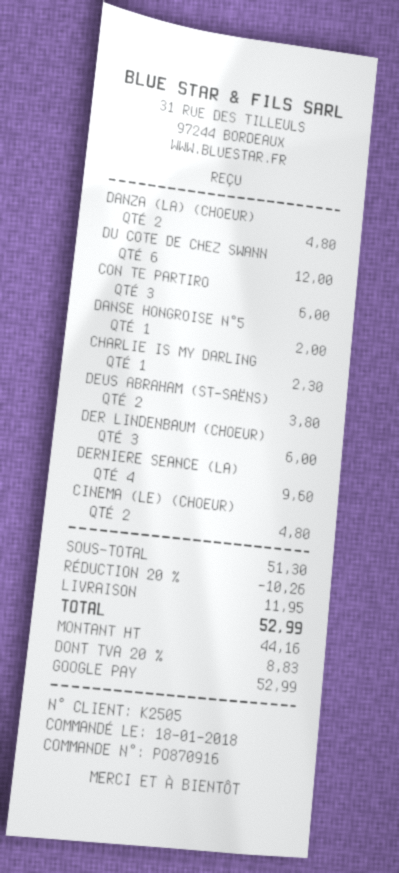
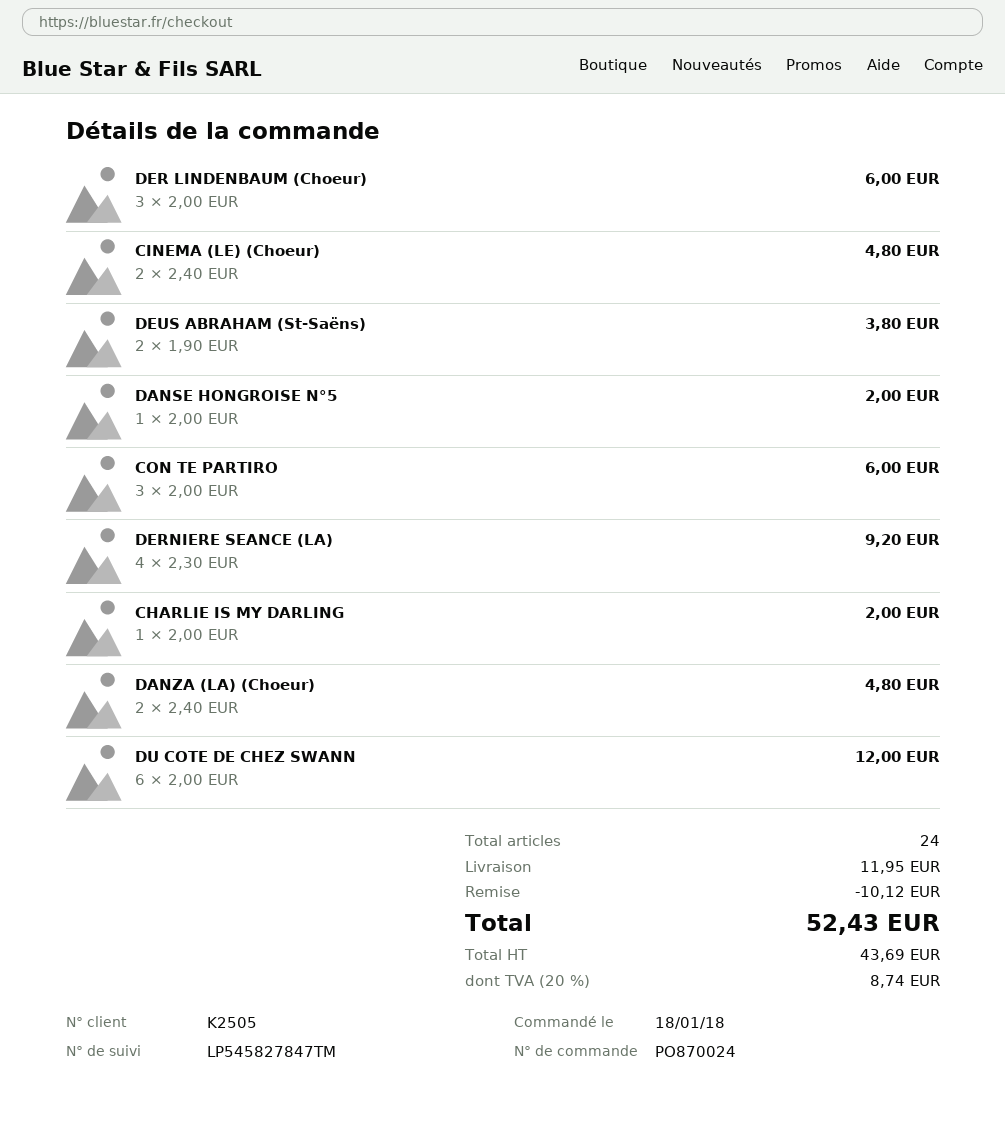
order number: PO870916 -> PO870024
CHARLIE IS MY DARLING: 1 for 2.30 -> 1 for 2.00
DERNIERE SEANCE (LA): 4 for 9.60 -> 4 for 9.20
discount: 10.26 -> 10.12
net: 44.16 -> 43.69
tax: 20% = 8.83 -> 20% = 8.74
total: 52.99 -> 52.43

